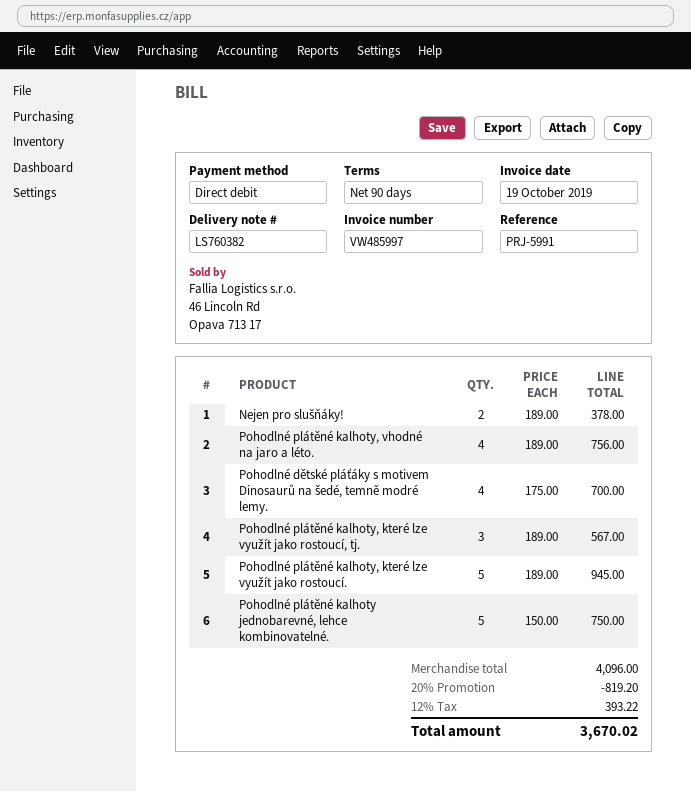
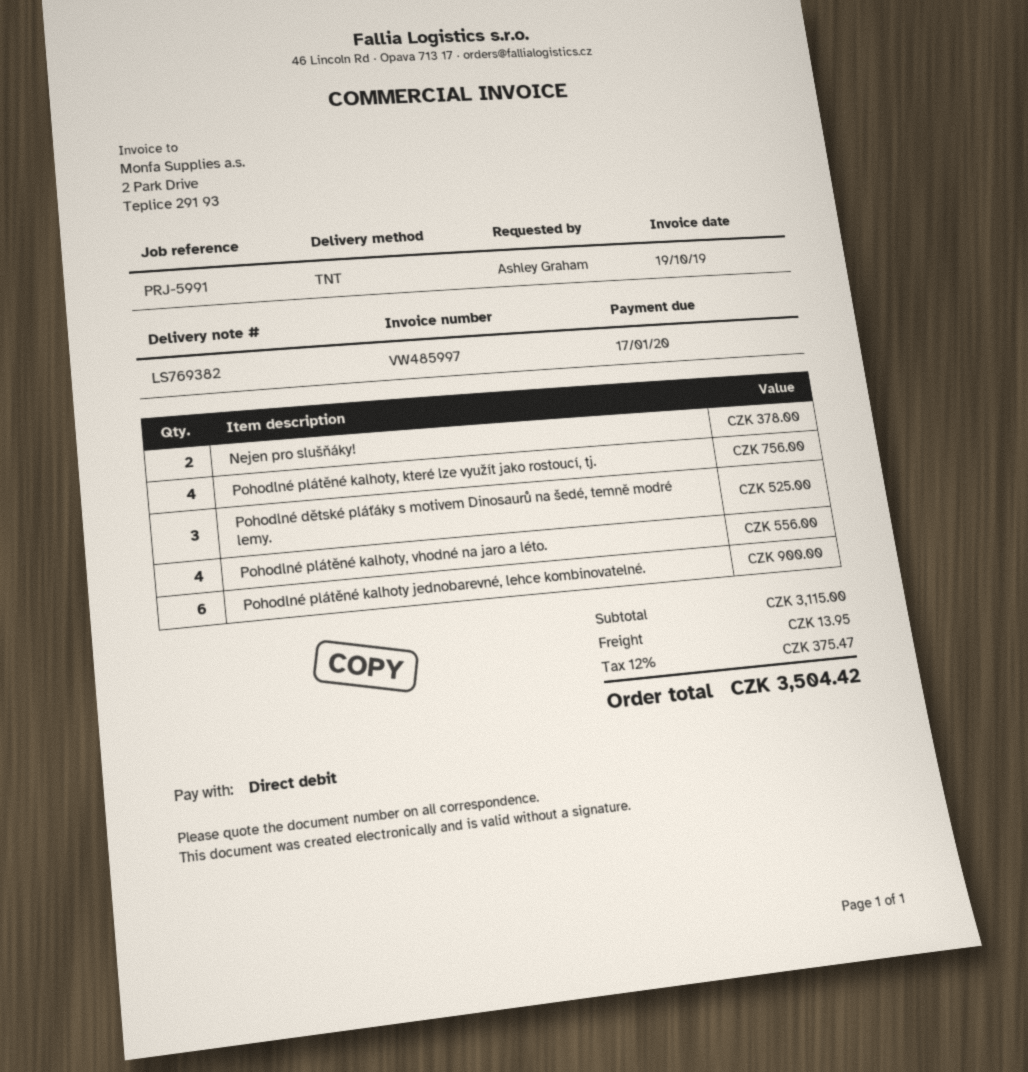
delivery note number: LS760382 -> LS769382
Pohodlné plátěné kalhoty, vhodné na jaro a léto.: 4 for 756.00 -> 4 for 556.00
Pohodlné dětské pláťáky s motivem Dinosaurů na šedé, temně modré lemy.: 4 for 700.00 -> 3 for 525.00
Pohodlné plátěné kalhoty, které lze využít jako rostoucí, tj.: 3 for 567.00 -> 4 for 756.00
Pohodlné plátěné kalhoty, které lze využít jako rostoucí.: 5 for 945.00 -> none
Pohodlné plátěné kalhoty jednobarevné, lehce kombinovatelné.: 5 for 750.00 -> 6 for 900.00
subtotal: 4096.00 -> 3115.00
discount: 20% = 819.20 -> none
shipping: none -> 13.95
tax: 12% = 393.22 -> 12% = 375.47
total: 3670.02 -> 3504.42

